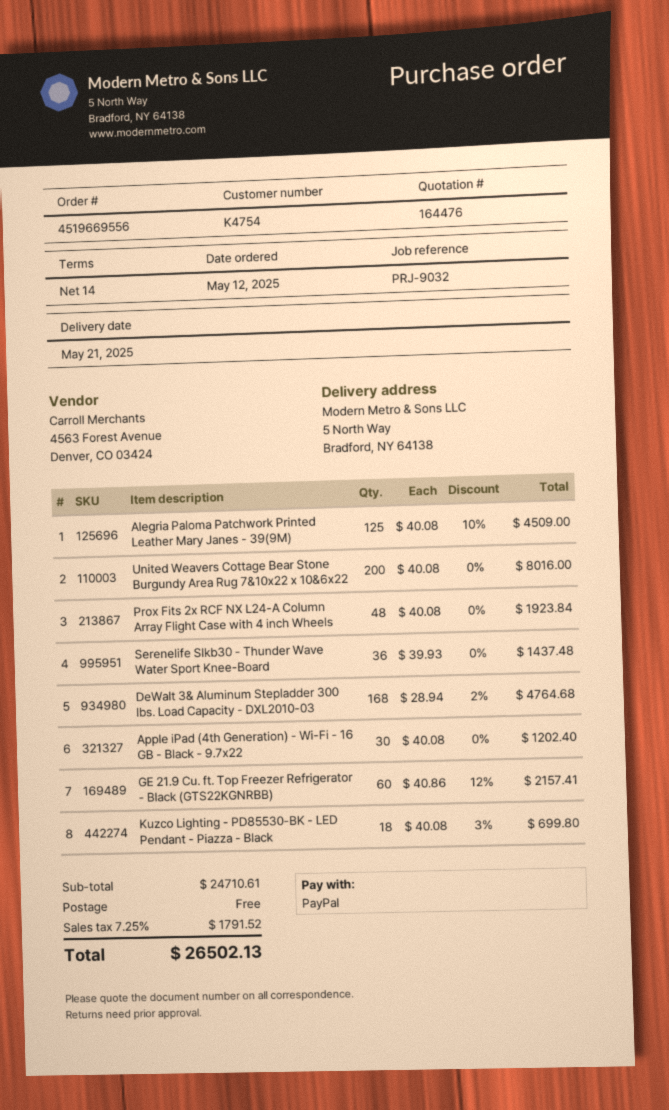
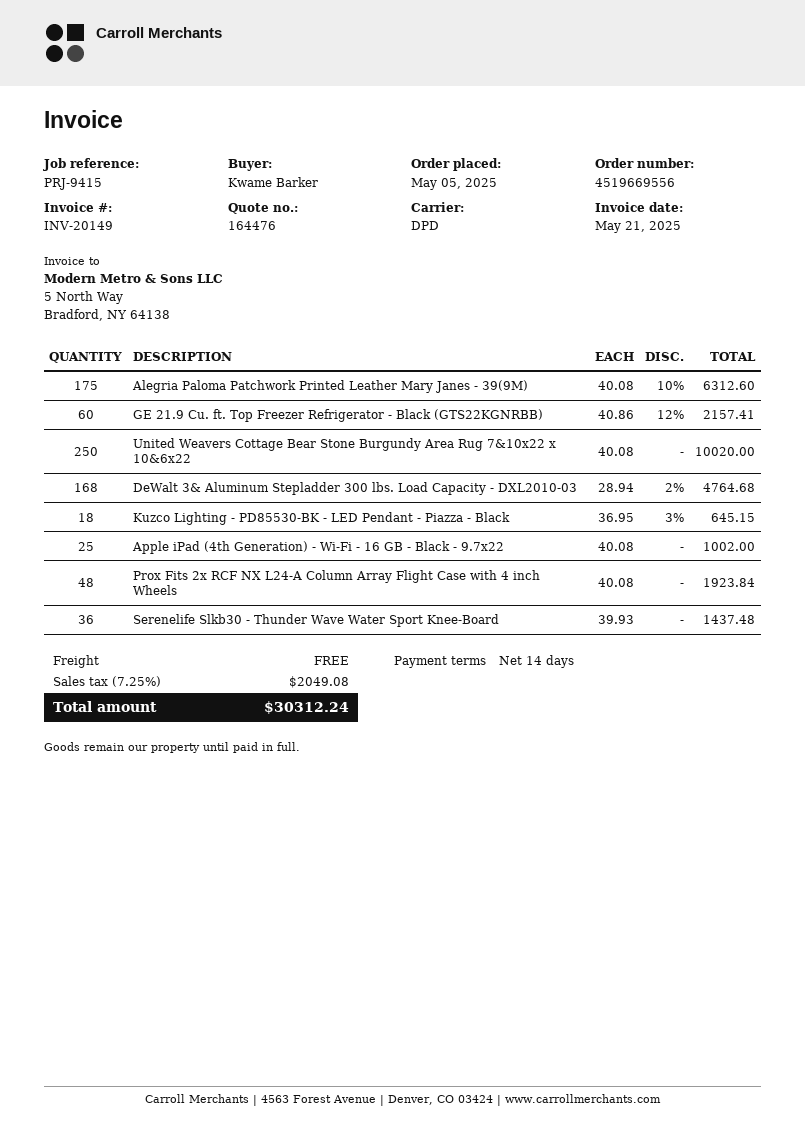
order date: 2025-05-12 -> 2025-05-05
reference: PRJ-9032 -> PRJ-9415
Alegria Paloma Patchwork Printed Leather Mary Janes - 39(9M): 125 x 40.08 - 10% = 4509.00 -> 175 x 40.08 - 10% = 6312.60
United Weavers Cottage Bear Stone Burgundy Area Rug 7&10x22 x 10&6x22: 200 x 40.08 = 8016.00 -> 250 x 40.08 = 10020.00
Apple iPad (4th Generation) - Wi-Fi - 16 GB - Black - 9.7x22: 30 x 40.08 = 1202.40 -> 25 x 40.08 = 1002.00
Kuzco Lighting - PD85530-BK - LED Pendant - Piazza - Black: 18 x 40.08 - 3% = 699.80 -> 18 x 36.95 - 3% = 645.15
tax: 7.25% = 1791.52 -> 7.25% = 2049.08
total: 26502.13 -> 30312.24

